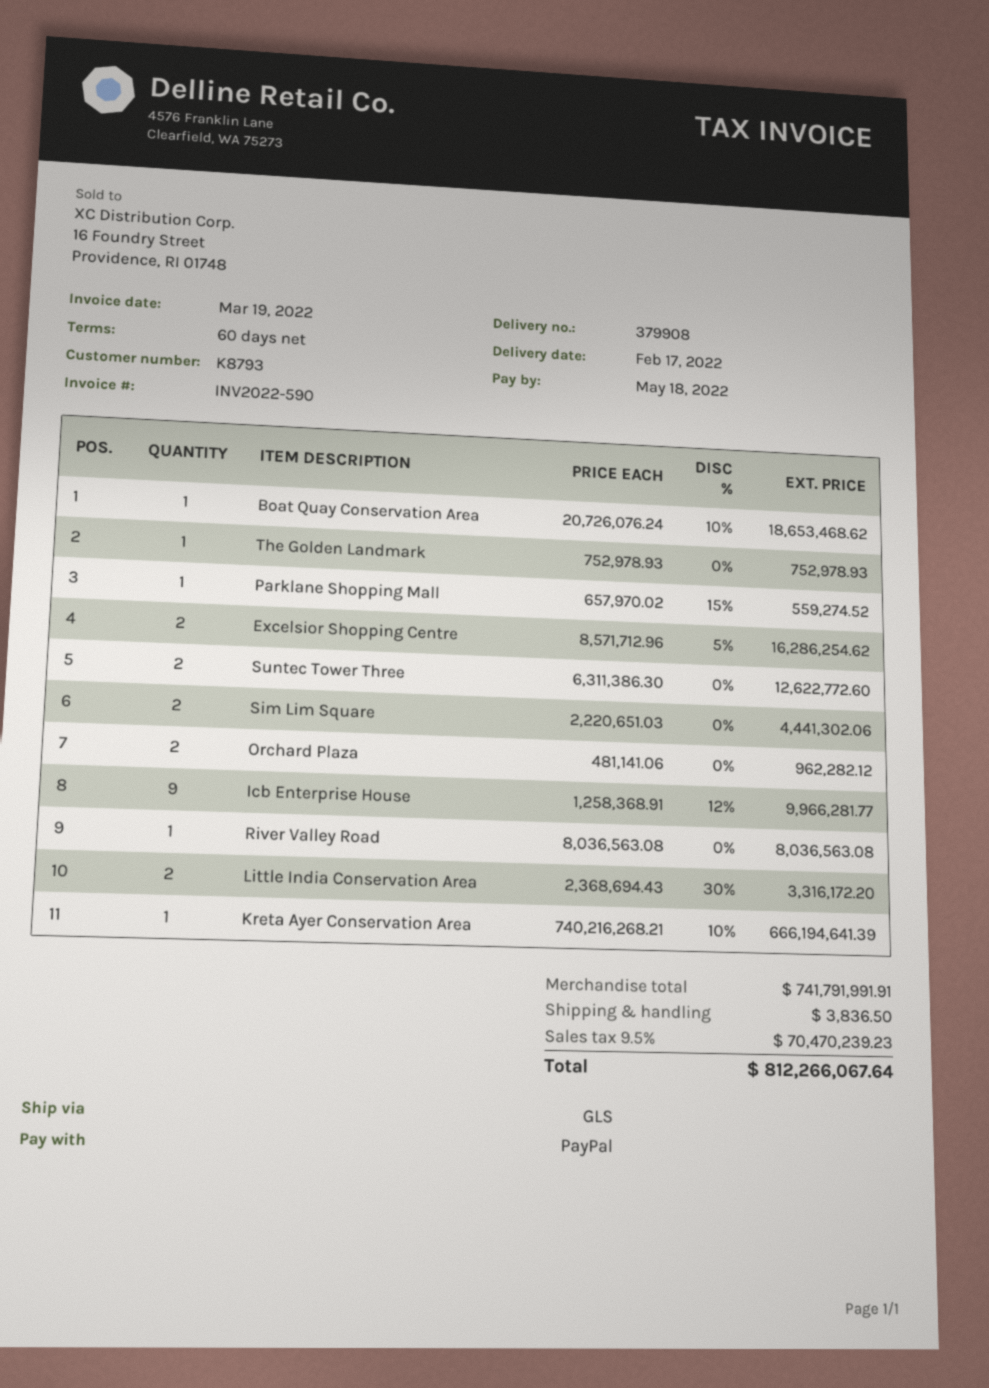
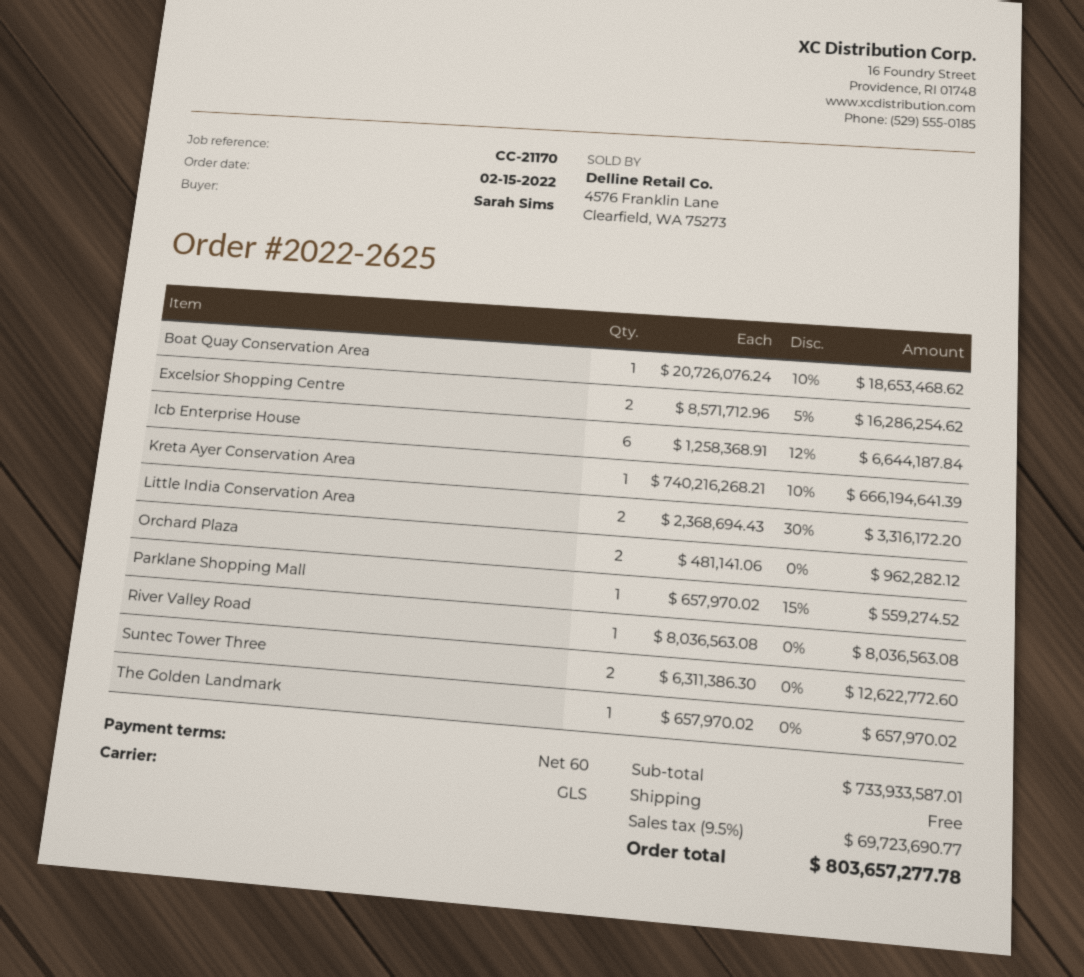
The Golden Landmark: 1 x 752978.93 = 752978.93 -> 1 x 657970.02 = 657970.02
Sim Lim Square: 2 x 2220651.03 = 4441302.06 -> none
Icb Enterprise House: 9 x 1258368.91 - 12% = 9966281.77 -> 6 x 1258368.91 - 12% = 6644187.84
subtotal: 741791991.91 -> 733933587.01
shipping: 3836.50 -> 0.00
tax: 9.5% = 70470239.23 -> 9.5% = 69723690.77
total: 812266067.64 -> 803657277.78

